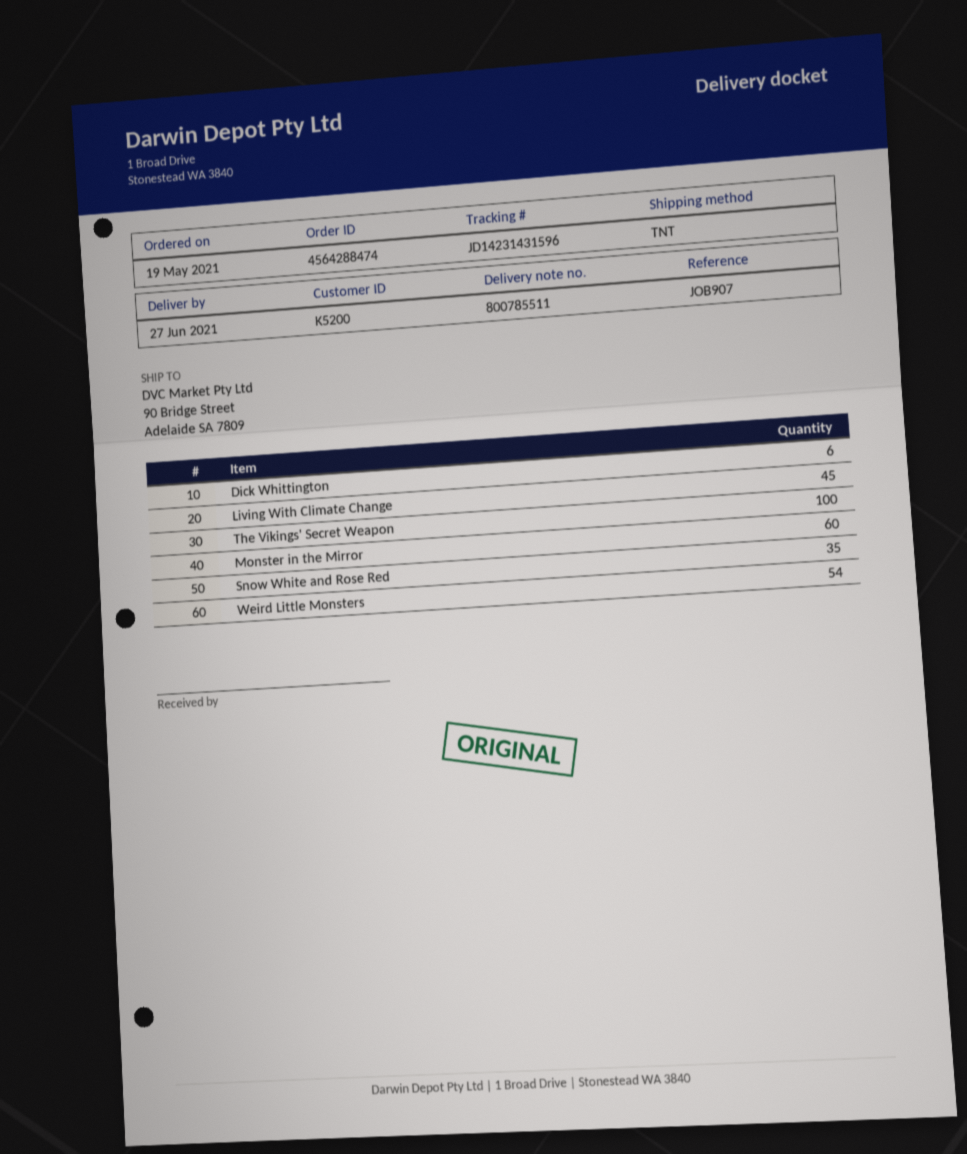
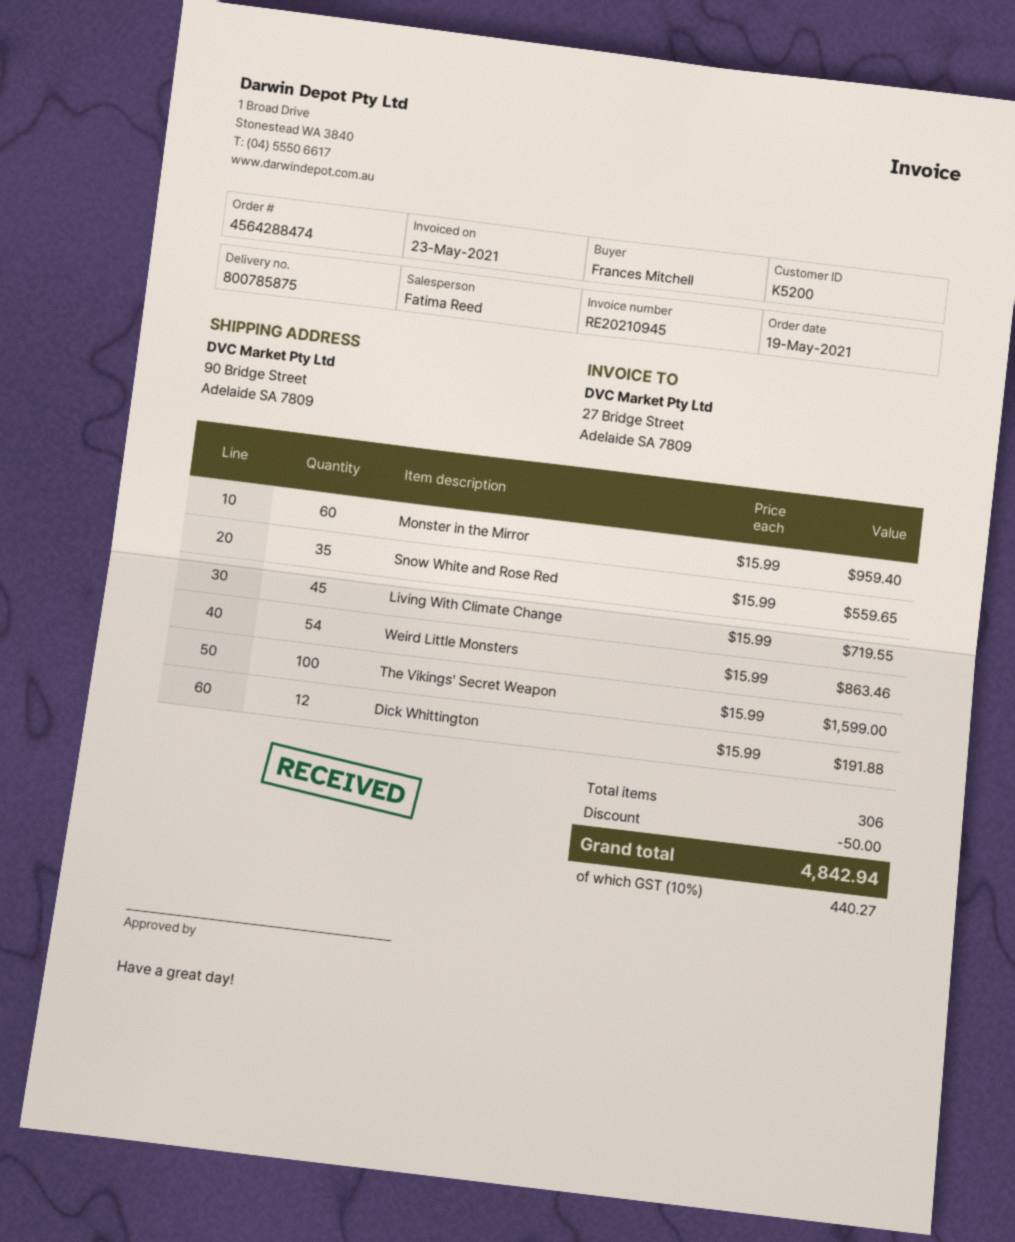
delivery note number: 800785511 -> 800785875
Dick Whittington: 6 -> 12

